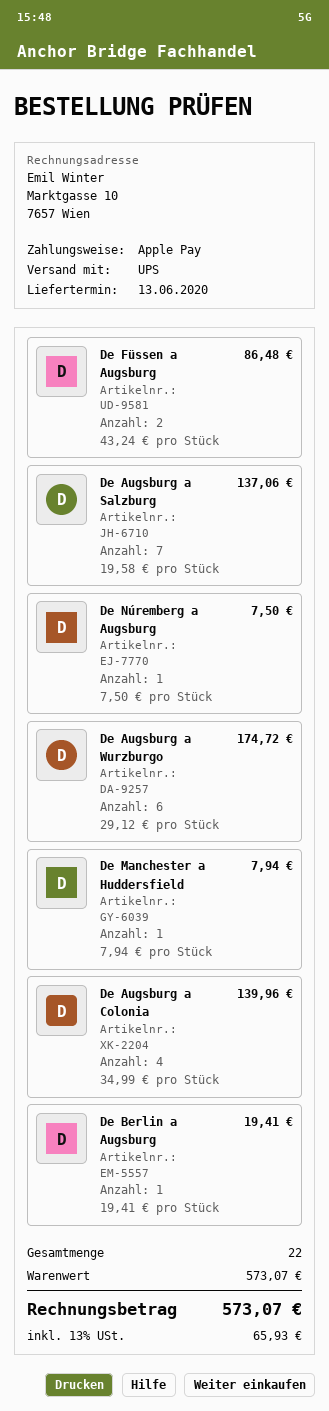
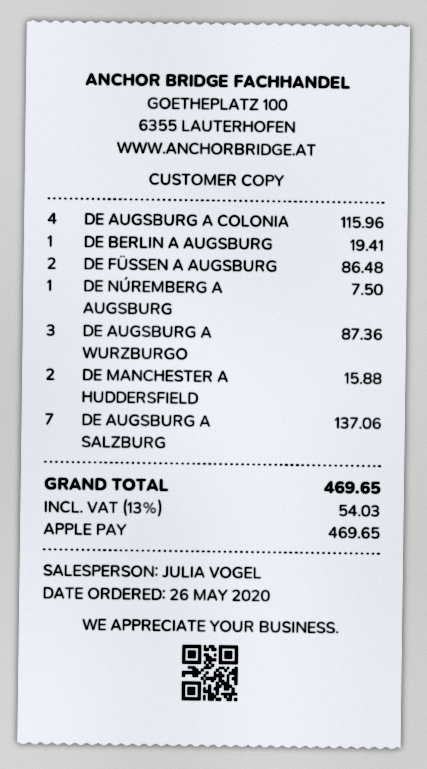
De Augsburg a Wurzburgo: 6 for 174.72 -> 3 for 87.36
De Manchester a Huddersfield: 1 for 7.94 -> 2 for 15.88
De Augsburg a Colonia: 4 for 139.96 -> 4 for 115.96
tax: 13% = 65.93 -> 13% = 54.03
total: 573.07 -> 469.65

